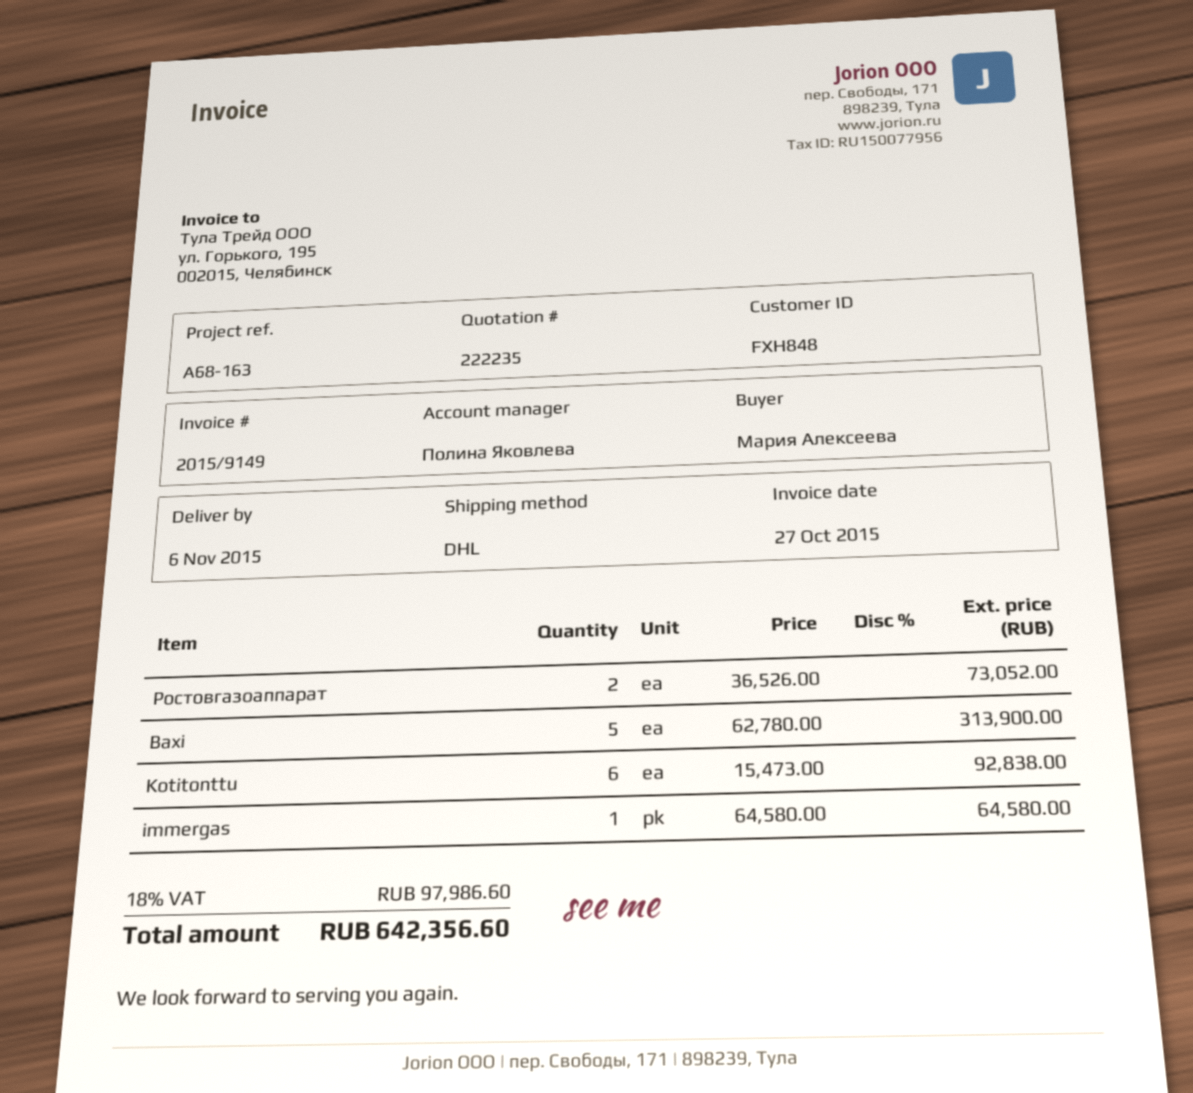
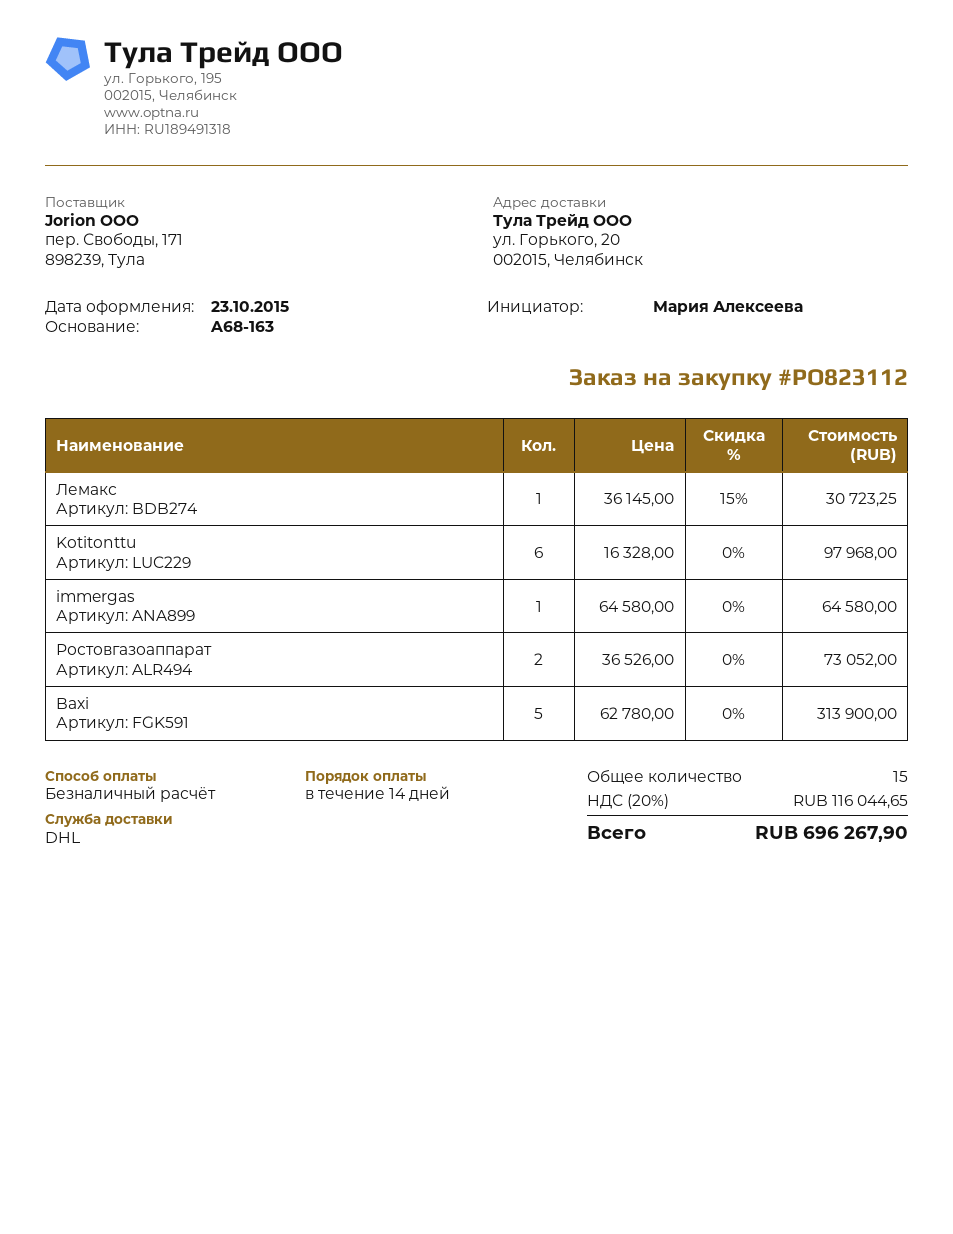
Kotitonttu: 6 x 15473.00 = 92838.00 -> 6 x 16328.00 = 97968.00
Лемакс: none -> 1 x 36145.00 - 15% = 30723.25
tax: 18% = 97986.60 -> 20% = 116044.65
total: 642356.60 -> 696267.90

